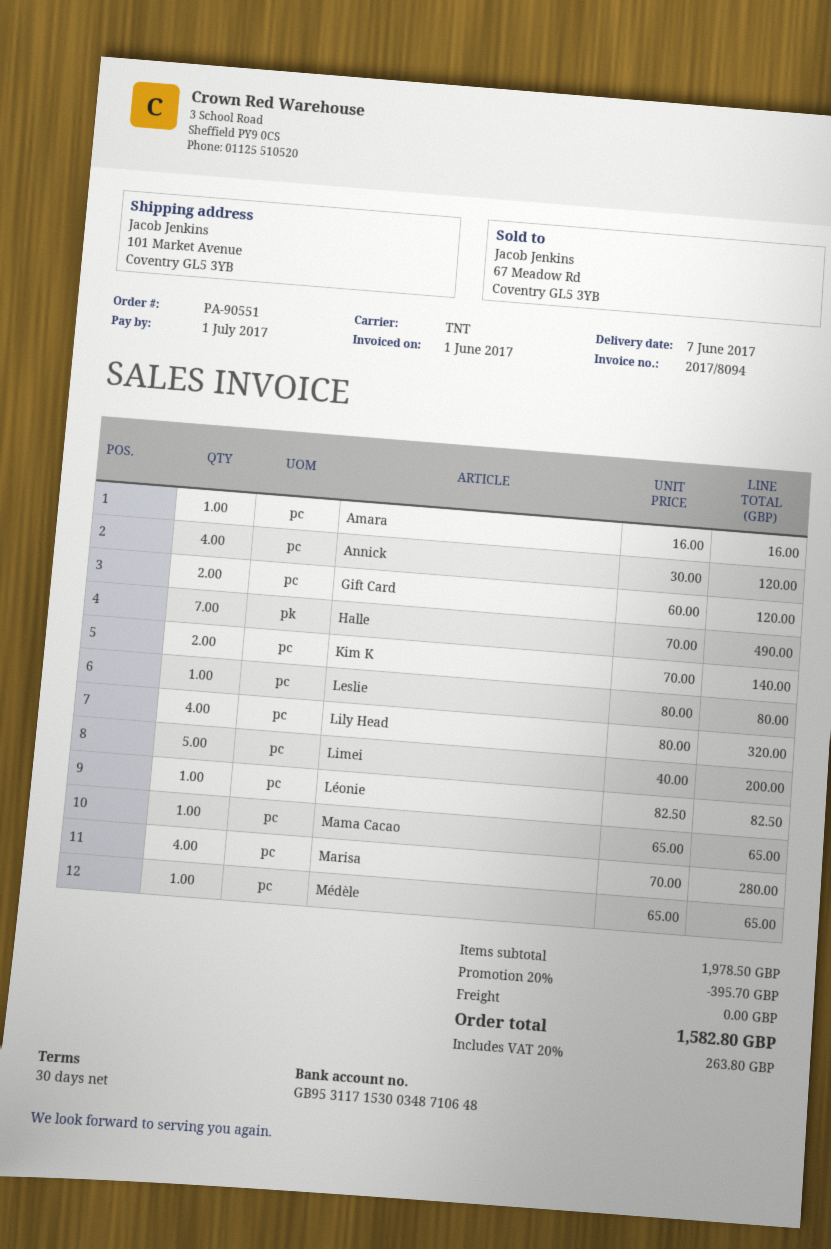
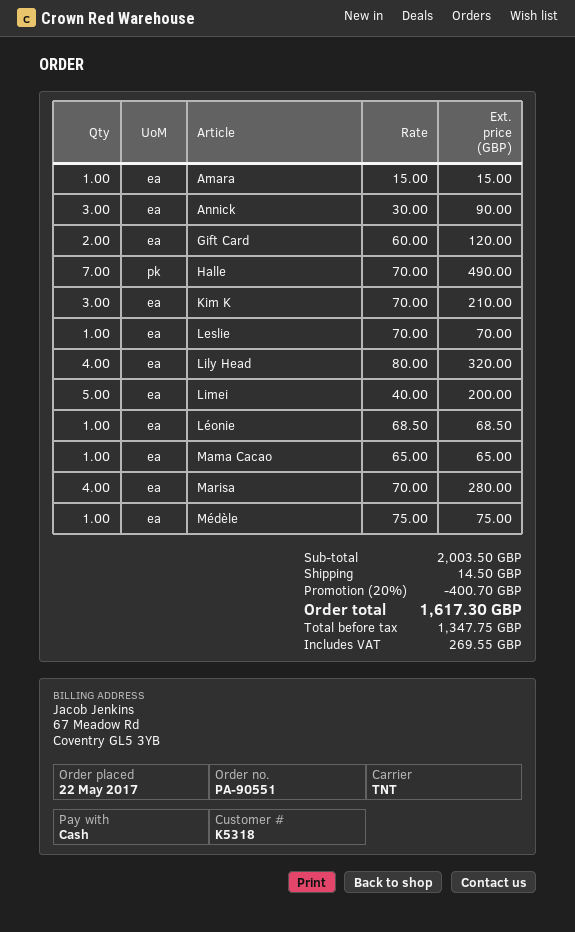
Amara: 1 x 16.00 = 16.00 -> 1 x 15.00 = 15.00
Annick: 4 x 30.00 = 120.00 -> 3 x 30.00 = 90.00
Kim K: 2 x 70.00 = 140.00 -> 3 x 70.00 = 210.00
Leslie: 1 x 80.00 = 80.00 -> 1 x 70.00 = 70.00
Léonie: 1 x 82.50 = 82.50 -> 1 x 68.50 = 68.50
Médèle: 1 x 65.00 = 65.00 -> 1 x 75.00 = 75.00
subtotal: 1978.50 -> 2003.50
discount: 20% = 395.70 -> 20% = 400.70
shipping: 0.00 -> 14.50
tax: 263.80 -> 269.55
total: 1582.80 -> 1617.30

